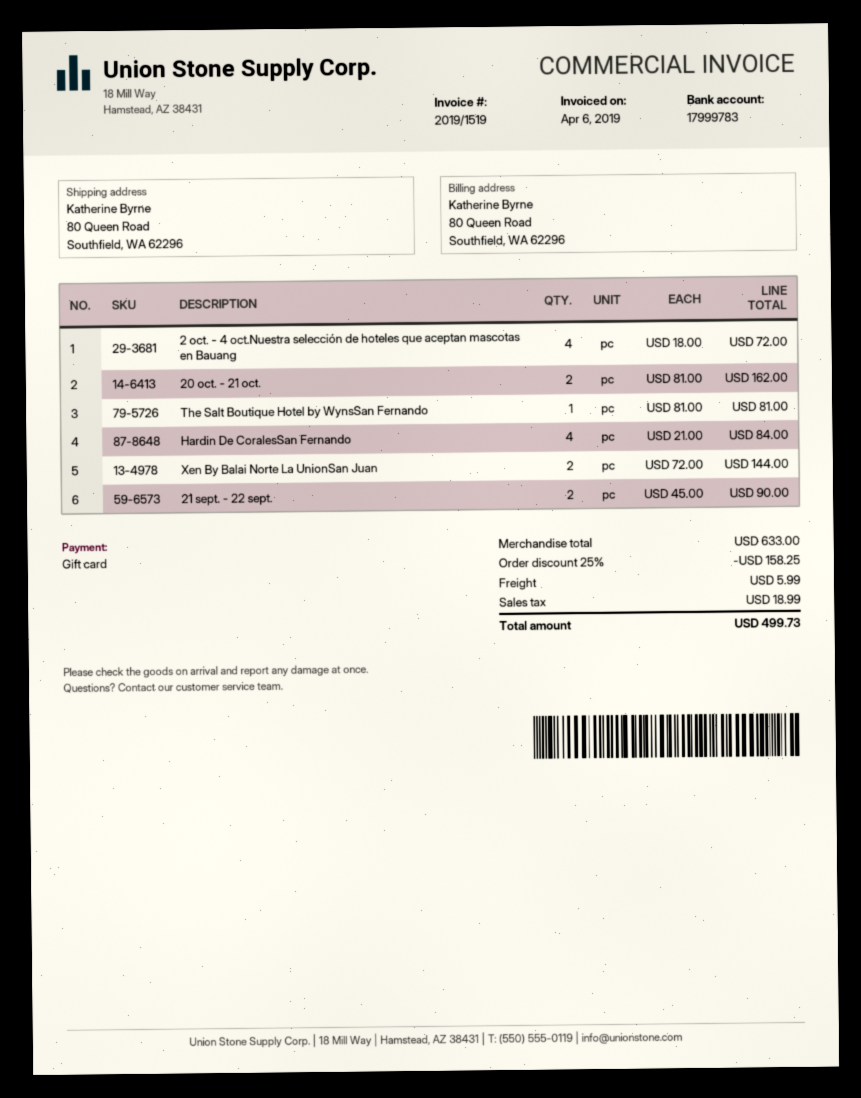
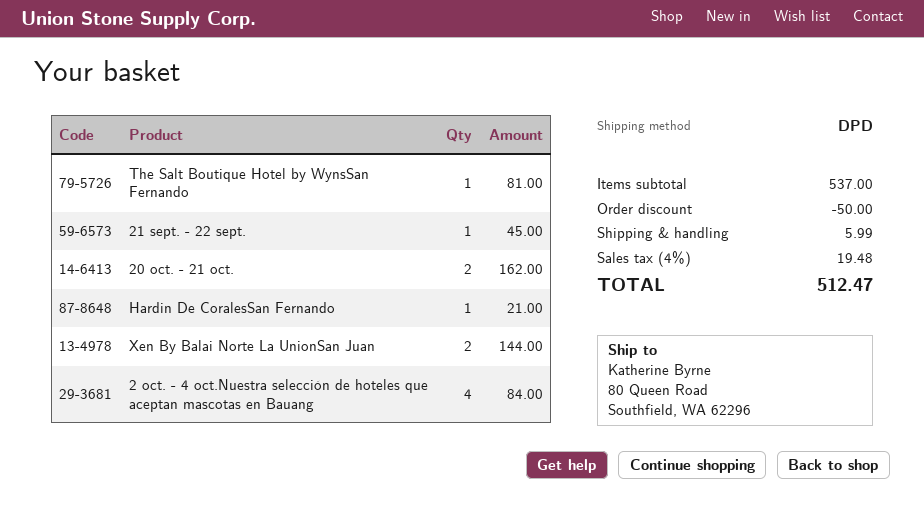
2 oct. - 4 oct.Nuestra selección de hoteles que aceptan mascotas en Bauang: 4 for 72.00 -> 4 for 84.00
Hardin De CoralesSan Fernando: 4 for 84.00 -> 1 for 21.00
21 sept. - 22 sept.: 2 for 90.00 -> 1 for 45.00
subtotal: 633.00 -> 537.00
discount: 158.25 -> 50.00
tax: 18.99 -> 19.48
total: 499.73 -> 512.47

